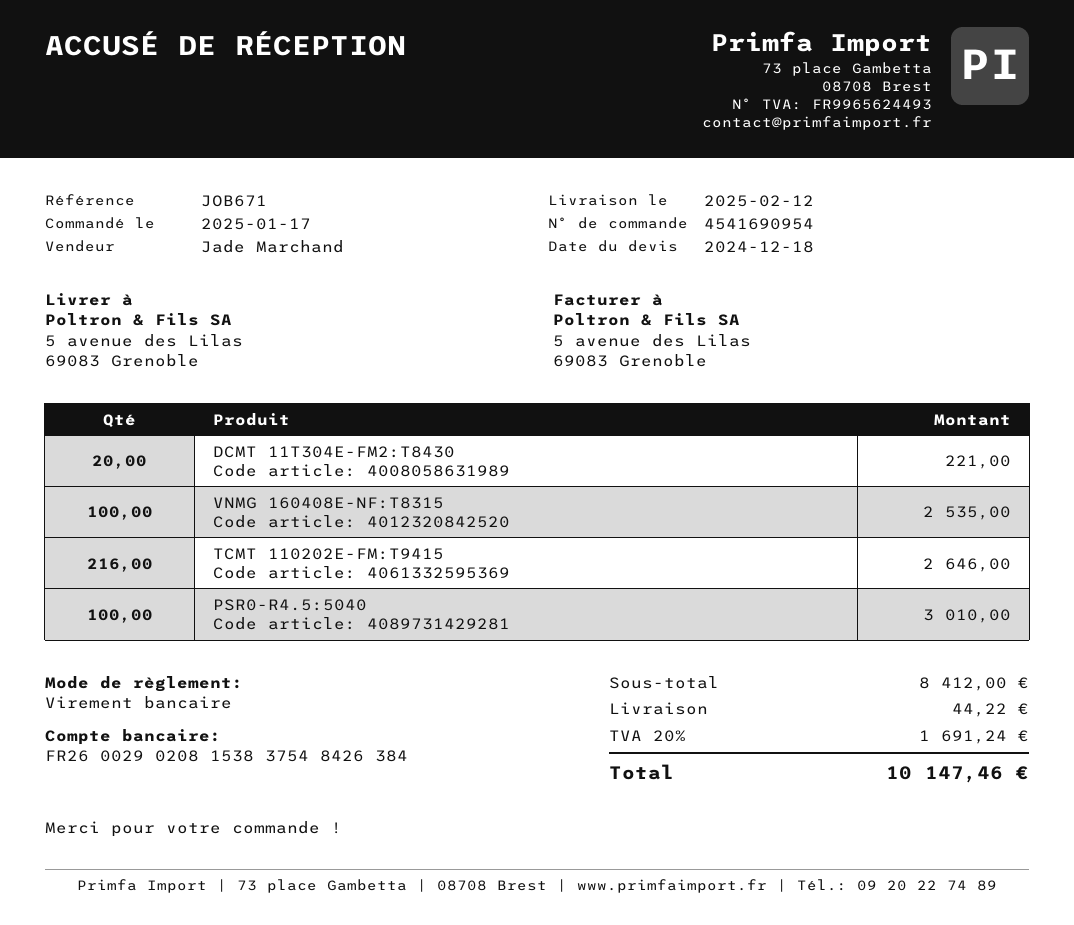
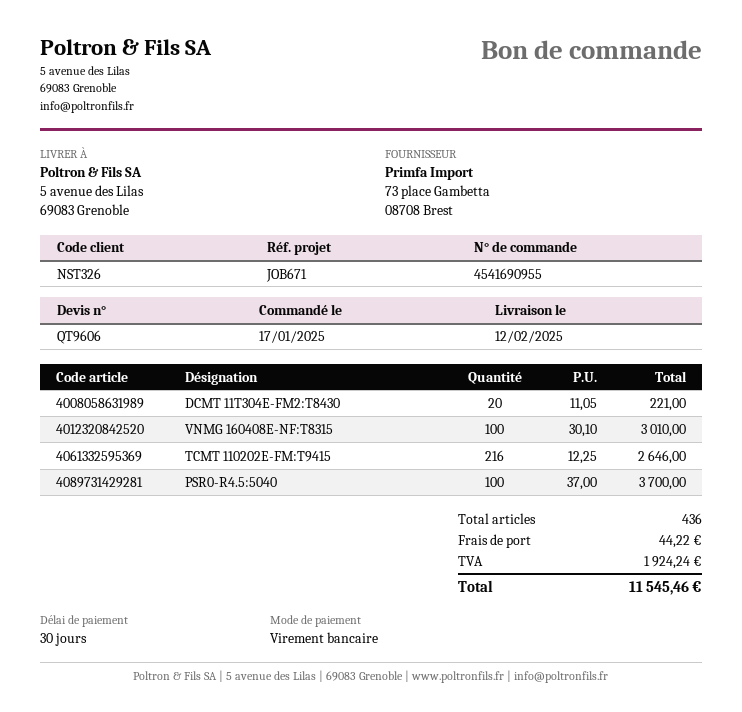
order number: 4541690954 -> 4541690955
VNMG 160408E-NF:T8315: 100 for 2535.00 -> 100 for 3010.00
PSR0-R4.5:5040: 100 for 3010.00 -> 100 for 3700.00
tax: 1691.24 -> 1924.24
total: 10147.46 -> 11545.46

